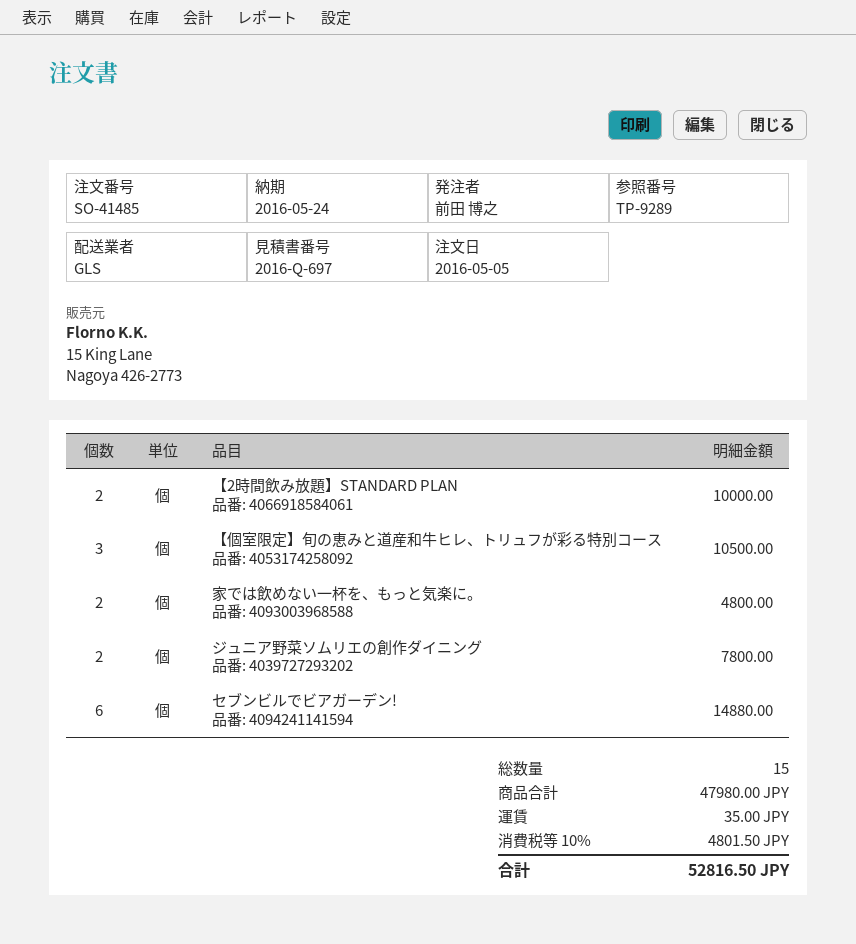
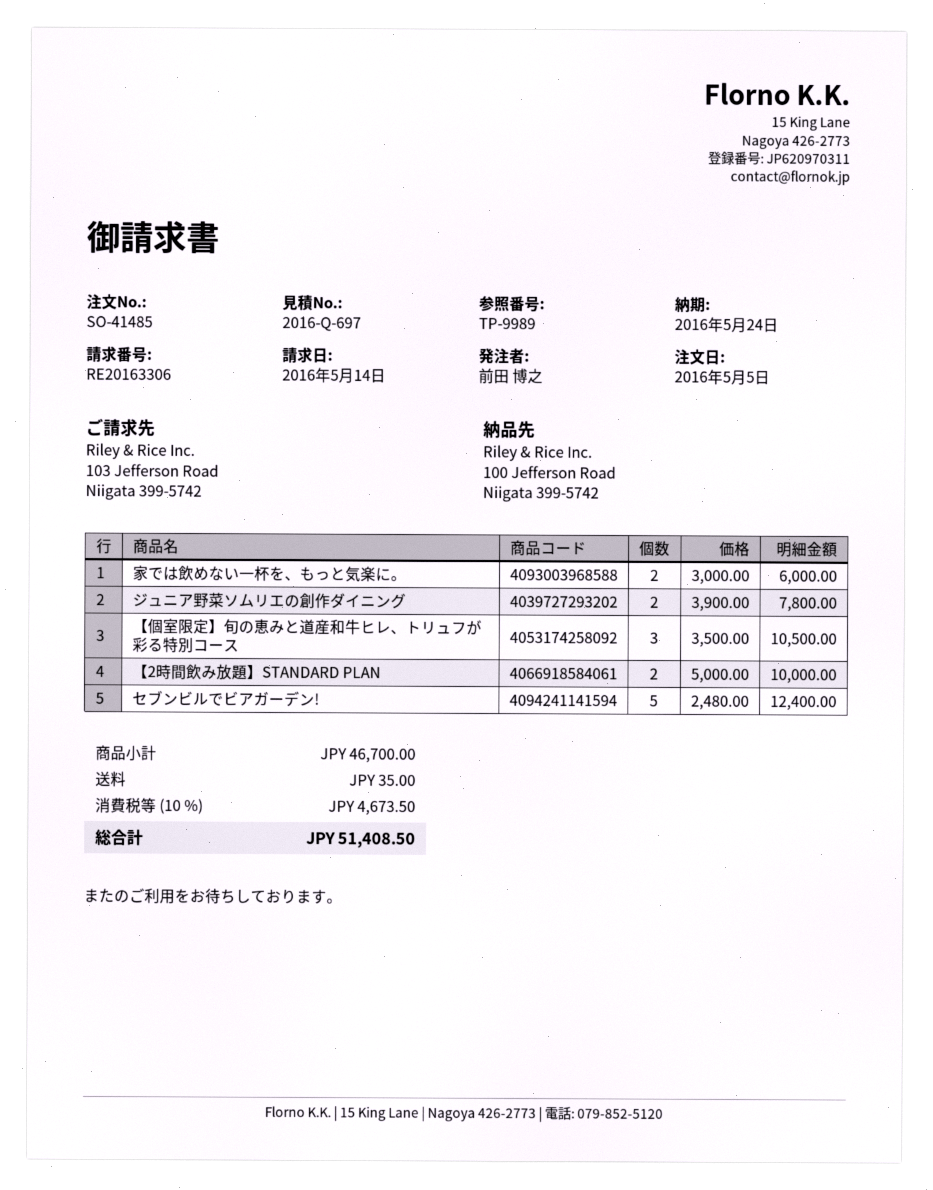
reference: TP-9289 -> TP-9989
家では飲めない一杯を、もっと気楽に。: 2 for 4800.00 -> 2 for 6000.00
セブンビルでビアガーデン!: 6 for 14880.00 -> 5 for 12400.00
subtotal: 47980.00 -> 46700.00
tax: 10% = 4801.50 -> 10% = 4673.50
total: 52816.50 -> 51408.50

